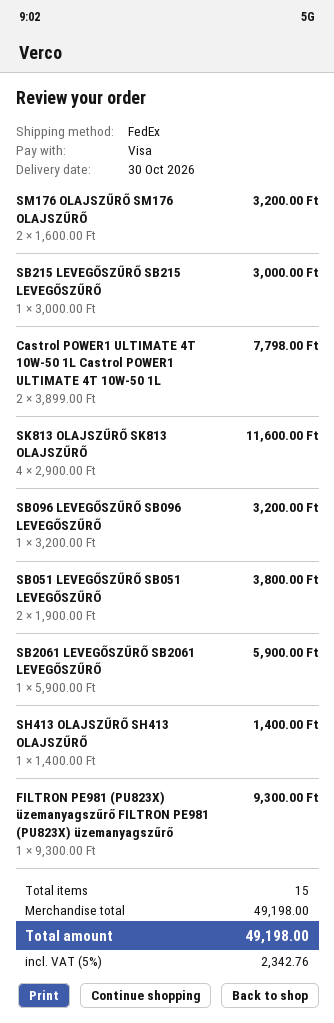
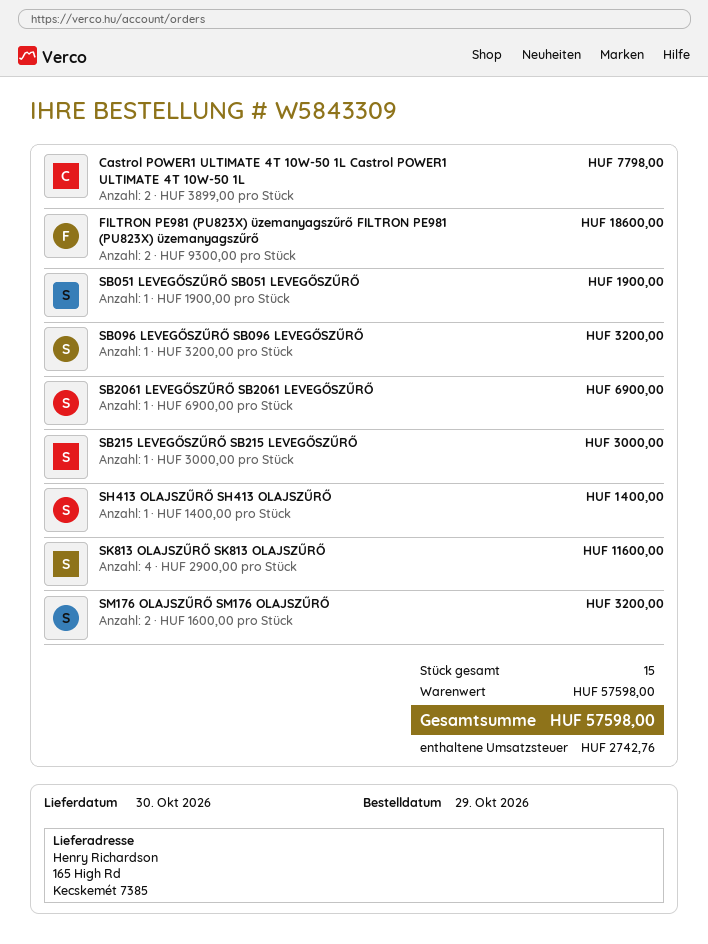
SB051 LEVEGŐSZŰRŐ SB051 LEVEGŐSZŰRŐ: 2 x 1900.00 = 3800.00 -> 1 x 1900.00 = 1900.00
SB2061 LEVEGŐSZŰRŐ SB2061 LEVEGŐSZŰRŐ: 1 x 5900.00 = 5900.00 -> 1 x 6900.00 = 6900.00
FILTRON PE981 (PU823X) üzemanyagszűrő FILTRON PE981 (PU823X) üzemanyagszűrő: 1 x 9300.00 = 9300.00 -> 2 x 9300.00 = 18600.00
subtotal: 49198.00 -> 57598.00
tax: 2342.76 -> 2742.76
total: 49198.00 -> 57598.00

